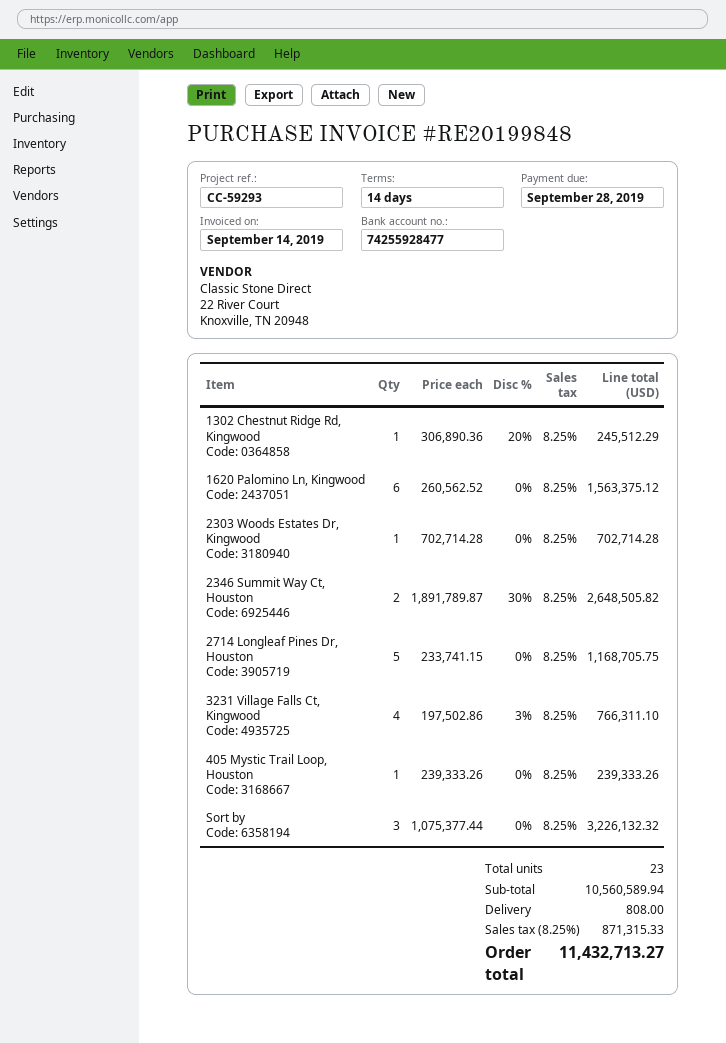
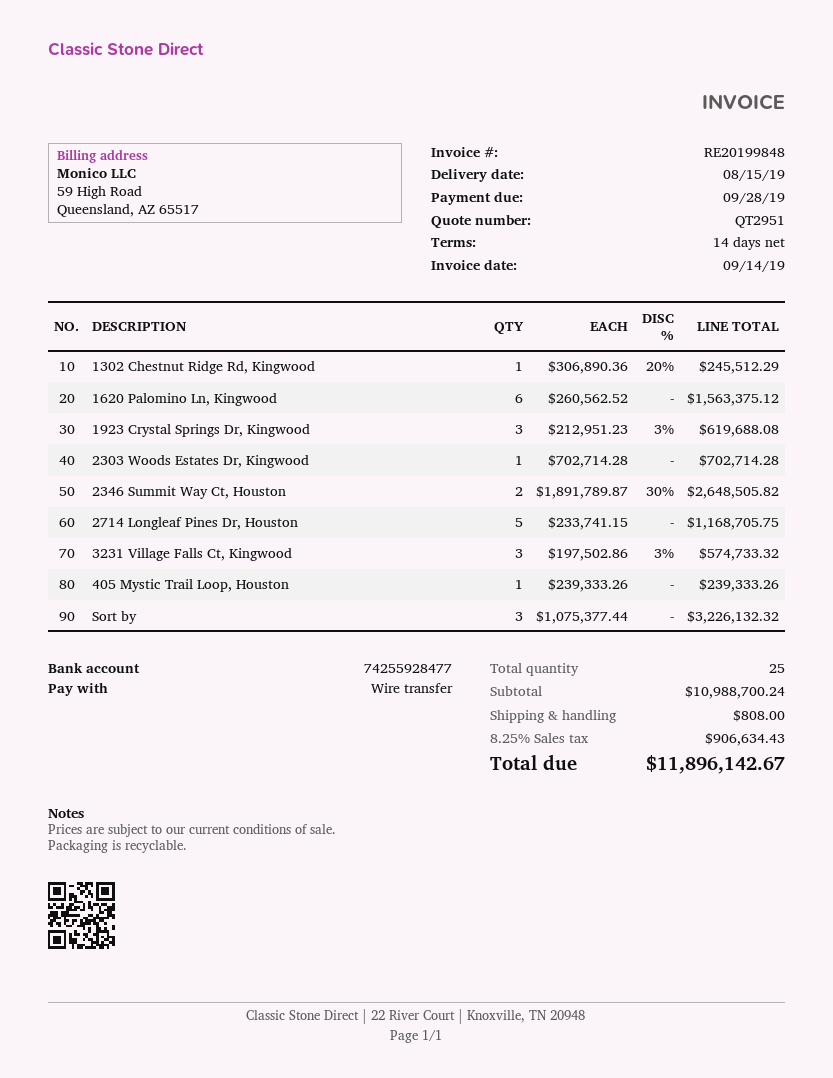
3231 Village Falls Ct, Kingwood: 4 x 197502.86 - 3% = 766311.10 -> 3 x 197502.86 - 3% = 574733.32
1923 Crystal Springs Dr, Kingwood: none -> 3 x 212951.23 - 3% = 619688.08
total quantity: 23 -> 25
subtotal: 10560589.94 -> 10988700.24
tax: 8.25% = 871315.33 -> 8.25% = 906634.43
total: 11432713.27 -> 11896142.67

